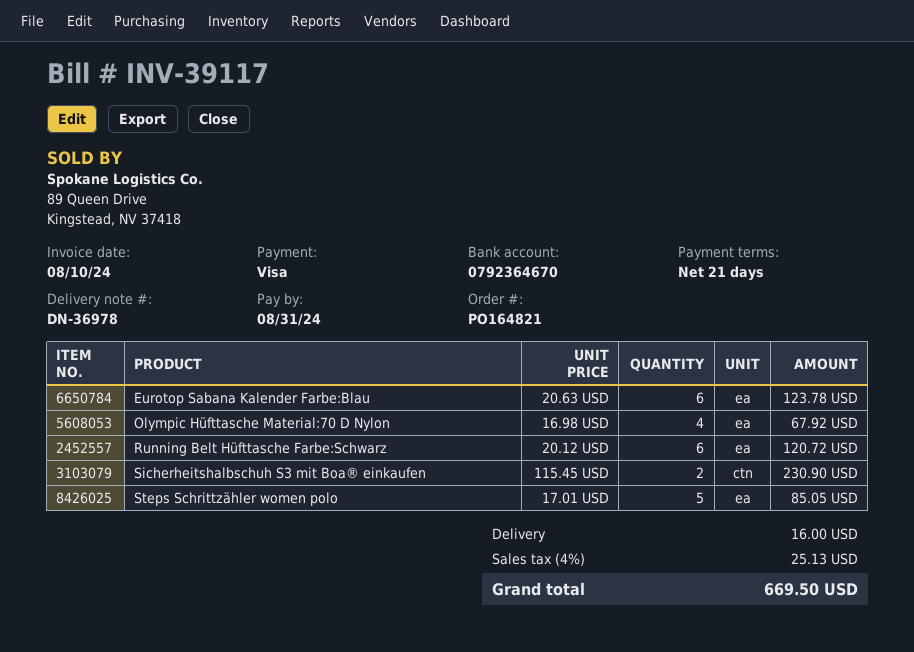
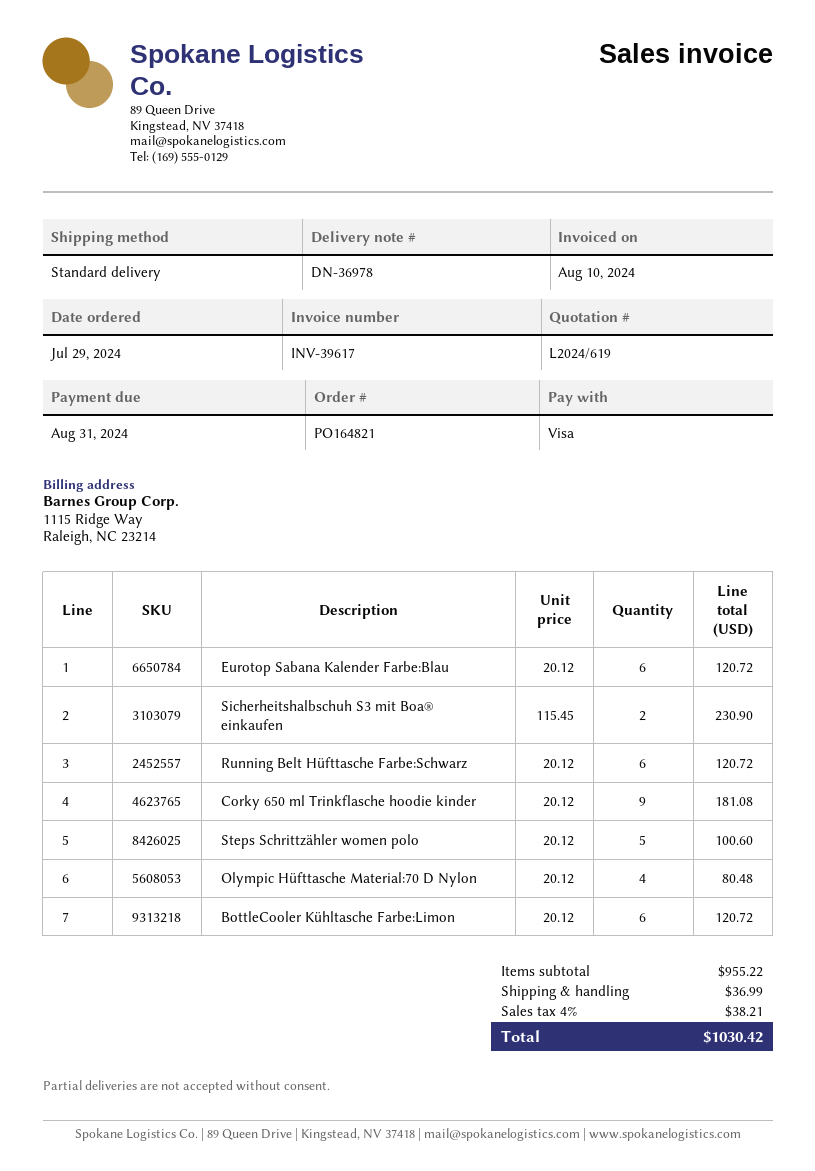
invoice number: INV-39117 -> INV-39617
Eurotop Sabana Kalender Farbe:Blau: 6 x 20.63 = 123.78 -> 6 x 20.12 = 120.72
Olympic Hüfttasche Material:70 D Nylon: 4 x 16.98 = 67.92 -> 4 x 20.12 = 80.48
Steps Schrittzähler women polo: 5 x 17.01 = 85.05 -> 5 x 20.12 = 100.60
Corky 650 ml Trinkflasche hoodie kinder: none -> 9 x 20.12 = 181.08
BottleCooler Kühltasche Farbe:Limon: none -> 6 x 20.12 = 120.72
shipping: 16.00 -> 36.99
tax: 4% = 25.13 -> 4% = 38.21
total: 669.50 -> 1030.42

